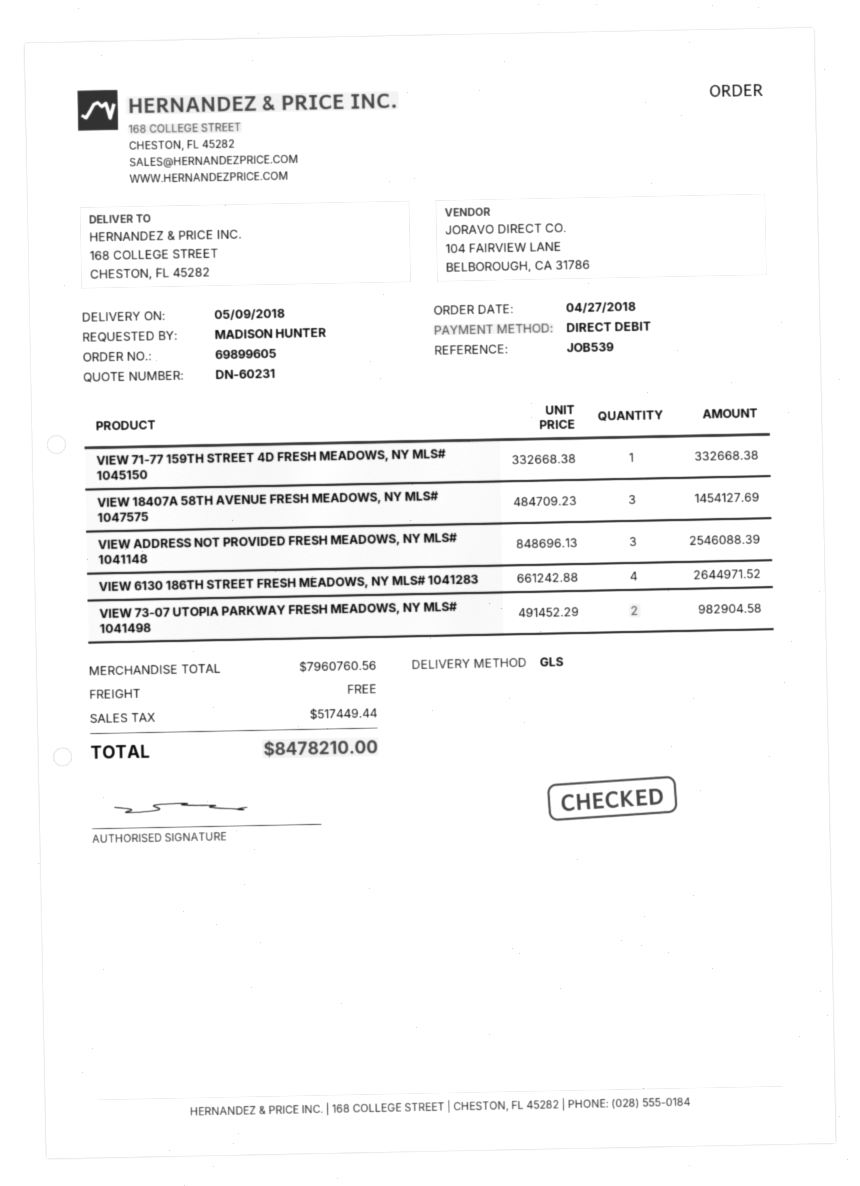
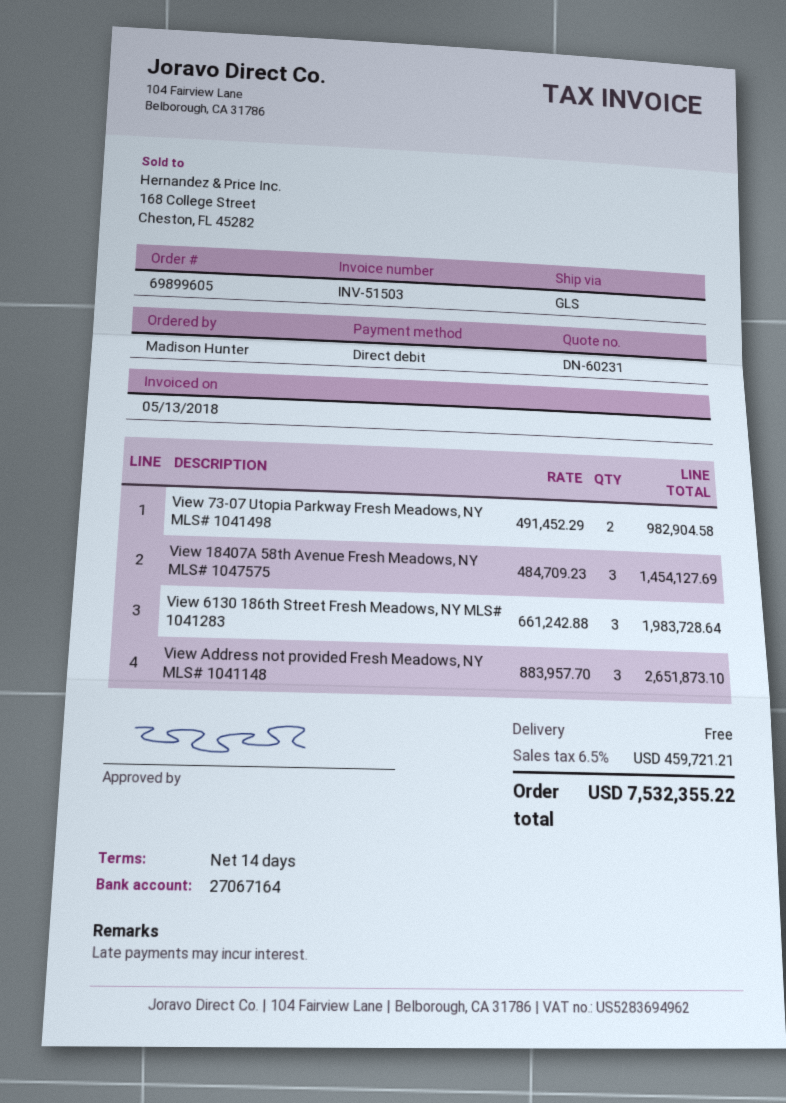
VIEW 71-77 159TH STREET 4D FRESH MEADOWS, NY MLS# 1045150: 1 x 332668.38 = 332668.38 -> none
VIEW ADDRESS NOT PROVIDED FRESH MEADOWS, NY MLS# 1041148: 3 x 848696.13 = 2546088.39 -> 3 x 883957.70 = 2651873.10
VIEW 6130 186TH STREET FRESH MEADOWS, NY MLS# 1041283: 4 x 661242.88 = 2644971.52 -> 3 x 661242.88 = 1983728.64
tax: 517449.44 -> 459721.21
total: 8478210.00 -> 7532355.22

